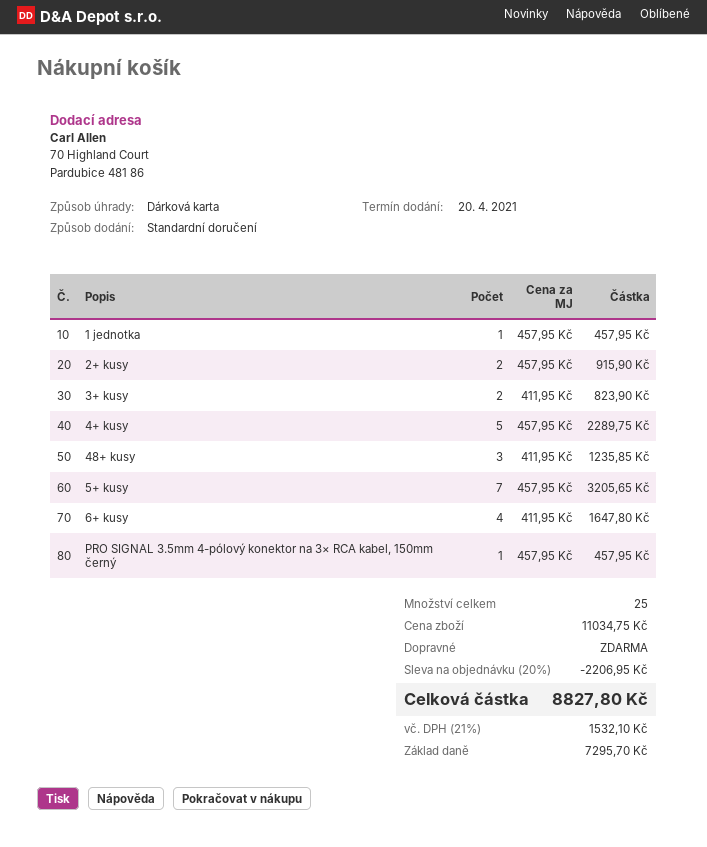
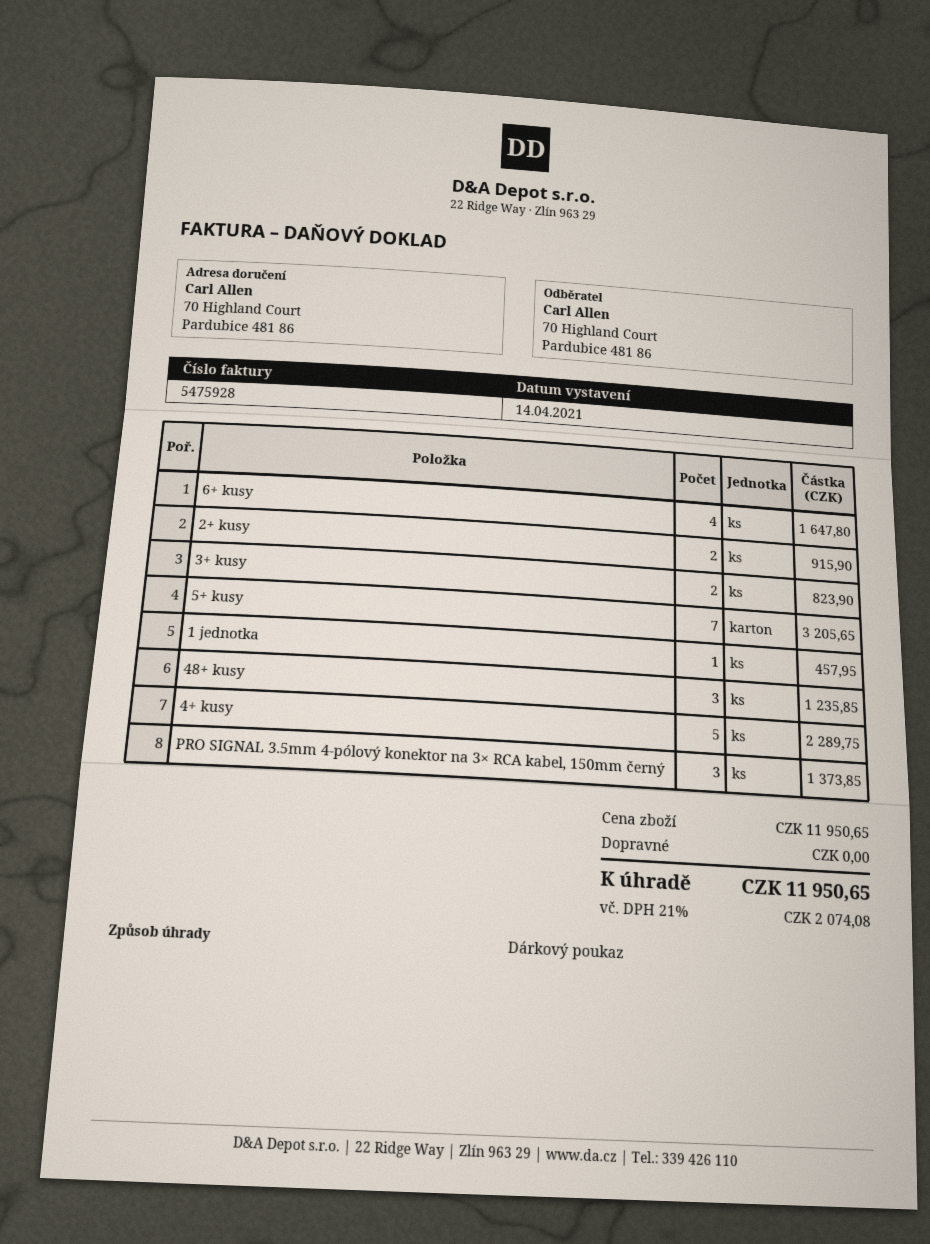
PRO SIGNAL 3.5mm 4-pólový konektor na 3× RCA kabel, 150mm černý: 1 for 457.95 -> 3 for 1373.85
subtotal: 11034.75 -> 11950.65
discount: 20% = 2206.95 -> none
tax: 21% = 1532.10 -> 21% = 2074.08
total: 8827.80 -> 11950.65

